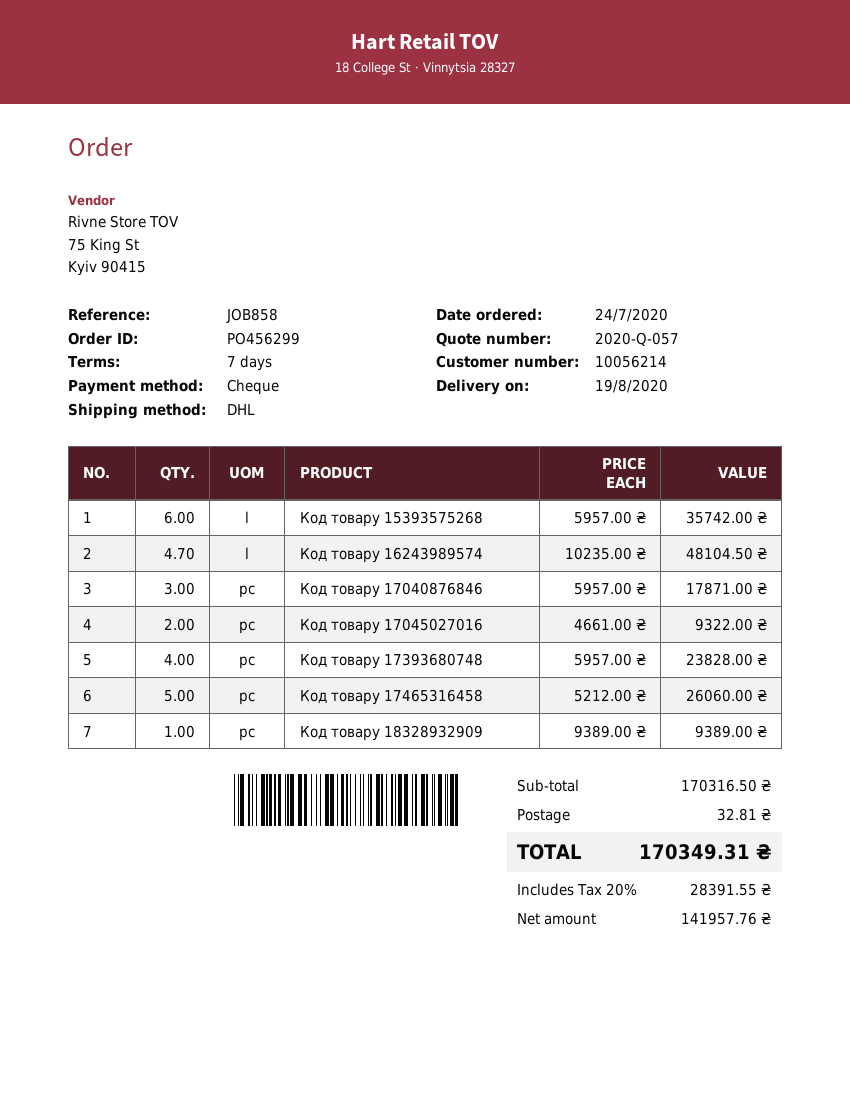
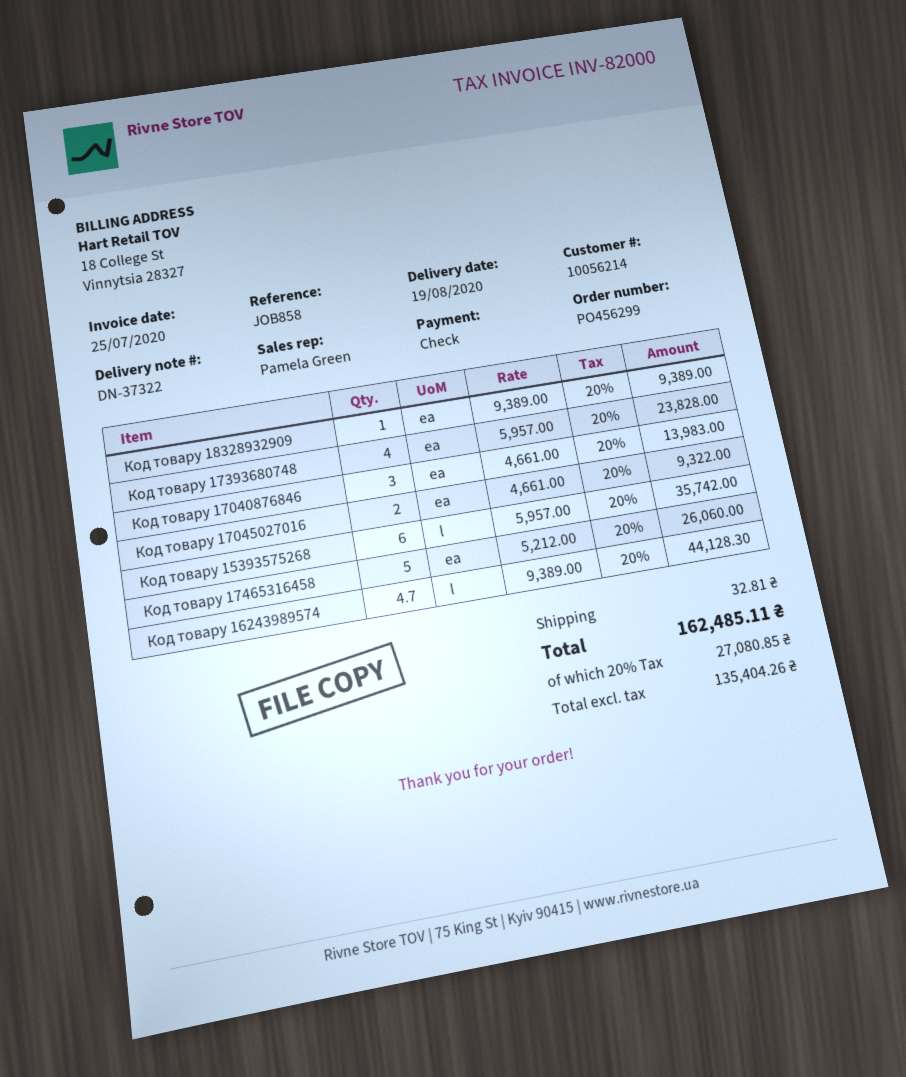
Код товару 16243989574: 4.7 x 10235.00 = 48104.50 -> 4.7 x 9389.00 = 44128.30
Код товару 17040876846: 3 x 5957.00 = 17871.00 -> 3 x 4661.00 = 13983.00
net: 141957.76 -> 135404.26
tax: 20% = 28391.55 -> 20% = 27080.85
total: 170349.31 -> 162485.11

